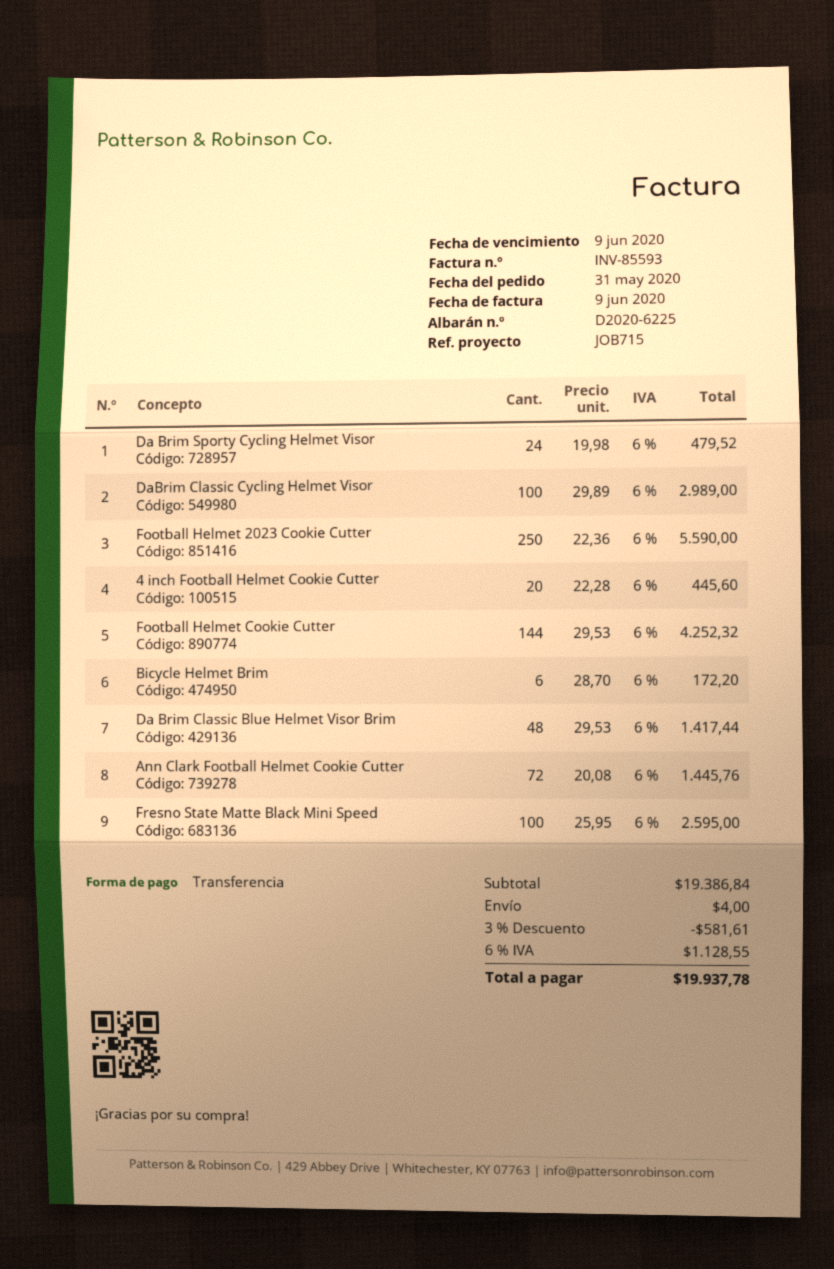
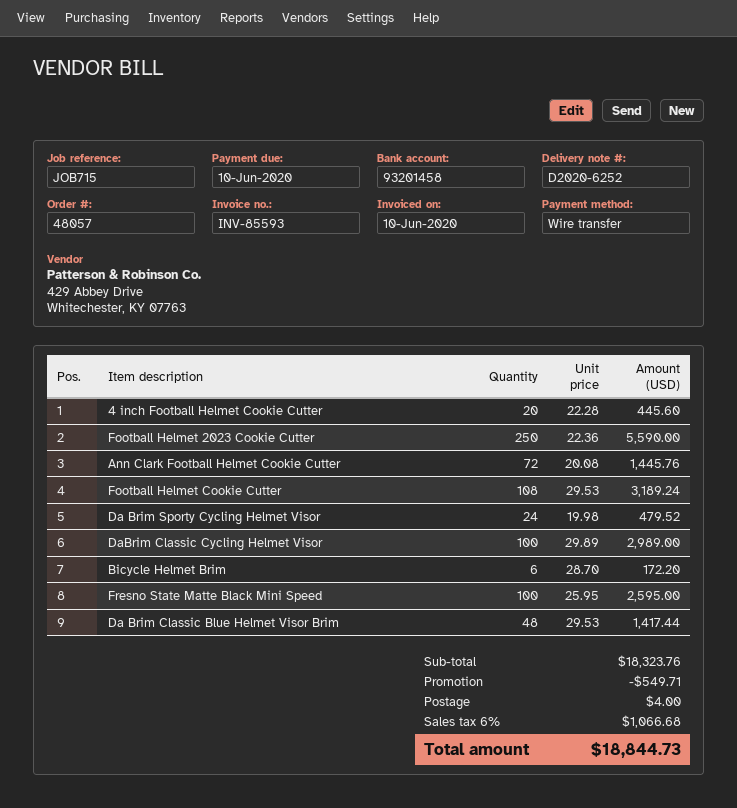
delivery note number: D2020-6225 -> D2020-6252
invoice date: 2020-06-09 -> 2020-06-10
due date: 2020-06-09 -> 2020-06-10
Football Helmet Cookie Cutter: 144 x 29.53 = 4252.32 -> 108 x 29.53 = 3189.24
subtotal: 19386.84 -> 18323.76
discount: 581.61 -> 549.71
tax: 6% = 1128.55 -> 6% = 1066.68
total: 19937.78 -> 18844.73

